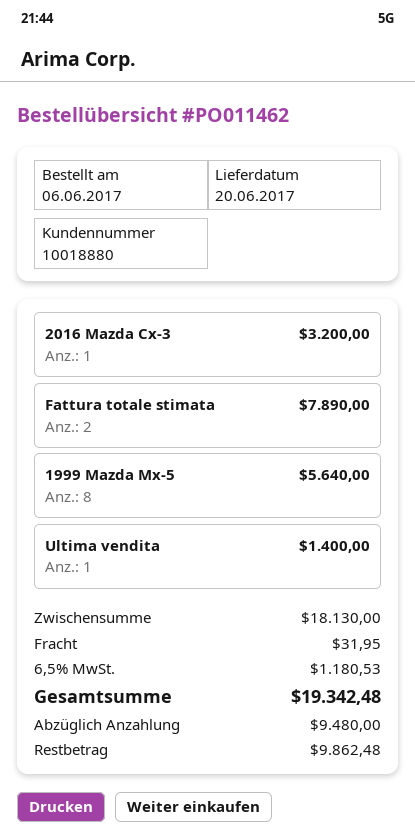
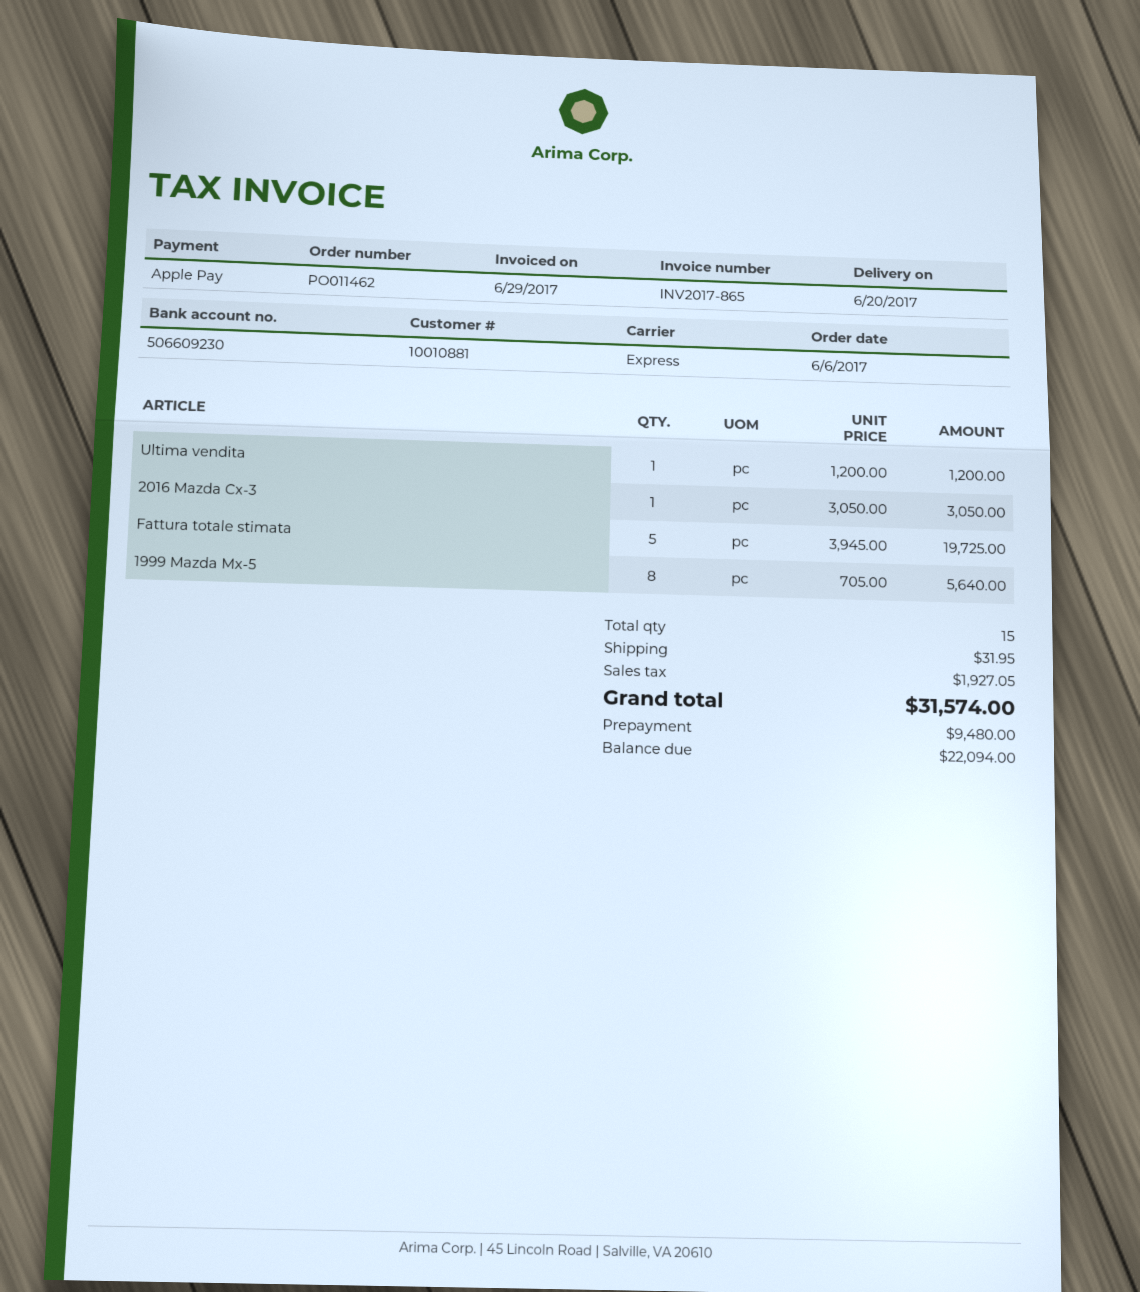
customer number: 10018880 -> 10010881
2016 Mazda Cx-3: 1 for 3200.00 -> 1 for 3050.00
Fattura totale stimata: 2 for 7890.00 -> 5 for 19725.00
Ultima vendita: 1 for 1400.00 -> 1 for 1200.00
tax: 1180.53 -> 1927.05
total: 19342.48 -> 31574.00
balance: 9862.48 -> 22094.00

